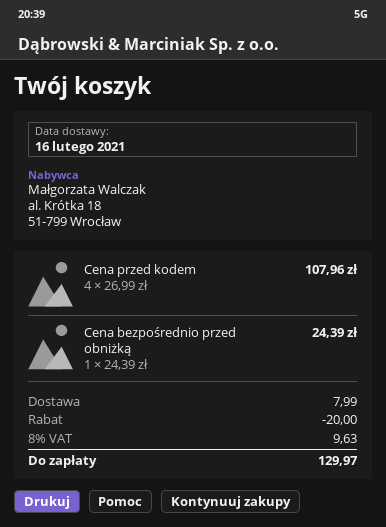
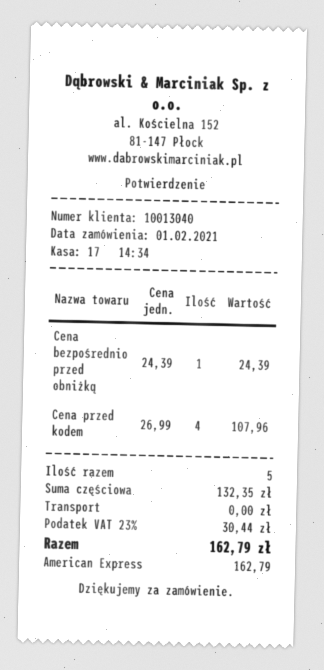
discount: 20.00 -> none
shipping: 7.99 -> 0.00
tax: 8% = 9.63 -> 23% = 30.44
total: 129.97 -> 162.79

